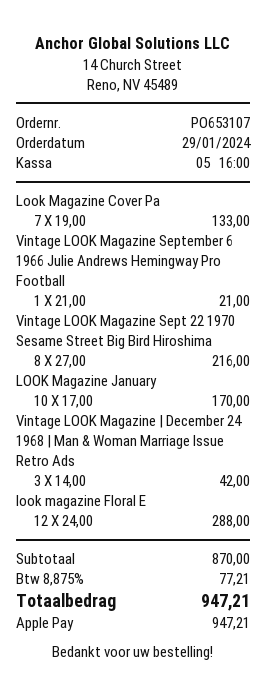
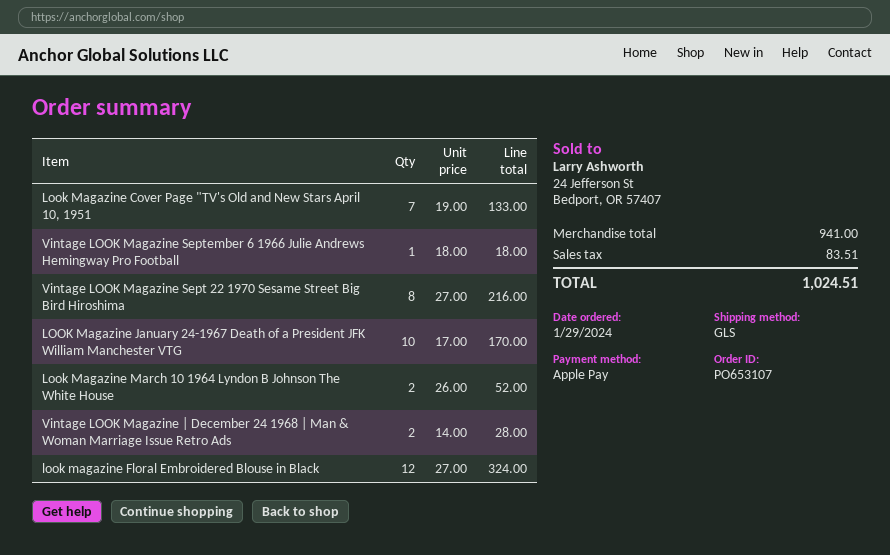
Vintage LOOK Magazine September 6 1966 Julie Andrews Hemingway Pro Football: 1 x 21.00 = 21.00 -> 1 x 18.00 = 18.00
Vintage LOOK Magazine | December 24 1968 | Man & Woman Marriage Issue Retro Ads: 3 x 14.00 = 42.00 -> 2 x 14.00 = 28.00
look magazine Floral E: 12 x 24.00 = 288.00 -> 12 x 27.00 = 324.00
Look Magazine March 10 1964 Lyndon B Johnson The White House: none -> 2 x 26.00 = 52.00
subtotal: 870.00 -> 941.00
tax: 77.21 -> 83.51
total: 947.21 -> 1024.51

